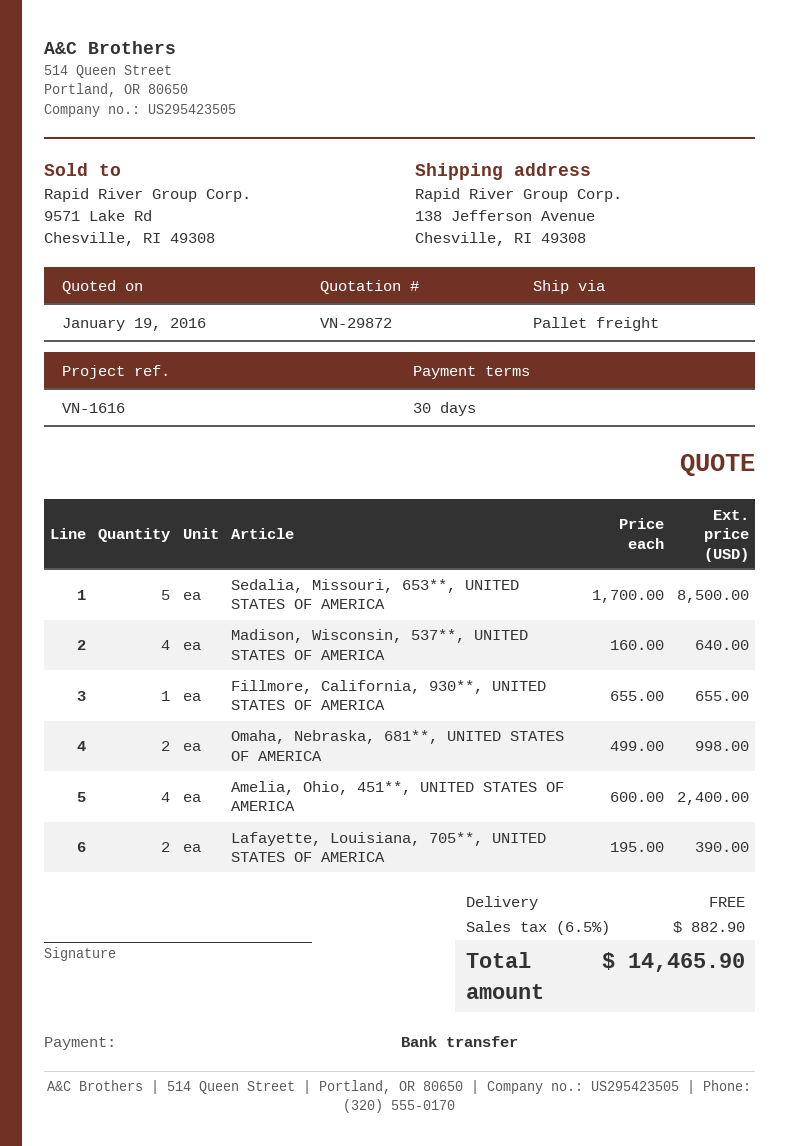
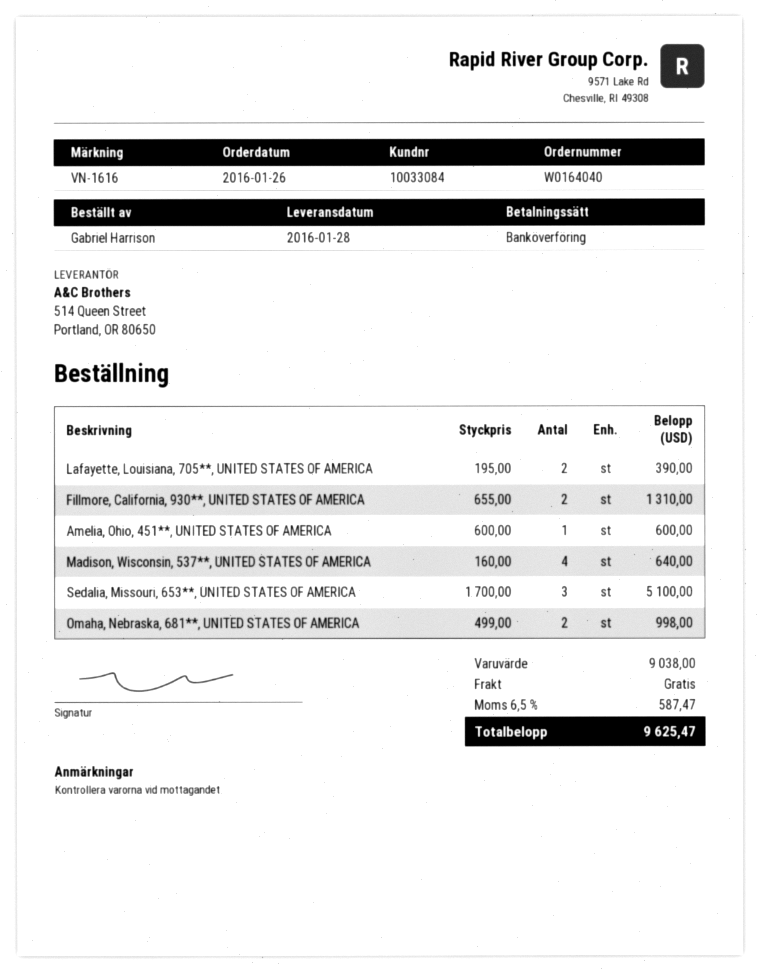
Sedalia, Missouri, 653**, UNITED STATES OF AMERICA: 5 x 1700.00 = 8500.00 -> 3 x 1700.00 = 5100.00
Fillmore, California, 930**, UNITED STATES OF AMERICA: 1 x 655.00 = 655.00 -> 2 x 655.00 = 1310.00
Amelia, Ohio, 451**, UNITED STATES OF AMERICA: 4 x 600.00 = 2400.00 -> 1 x 600.00 = 600.00
tax: 6.5% = 882.90 -> 6.5% = 587.47
total: 14465.90 -> 9625.47

